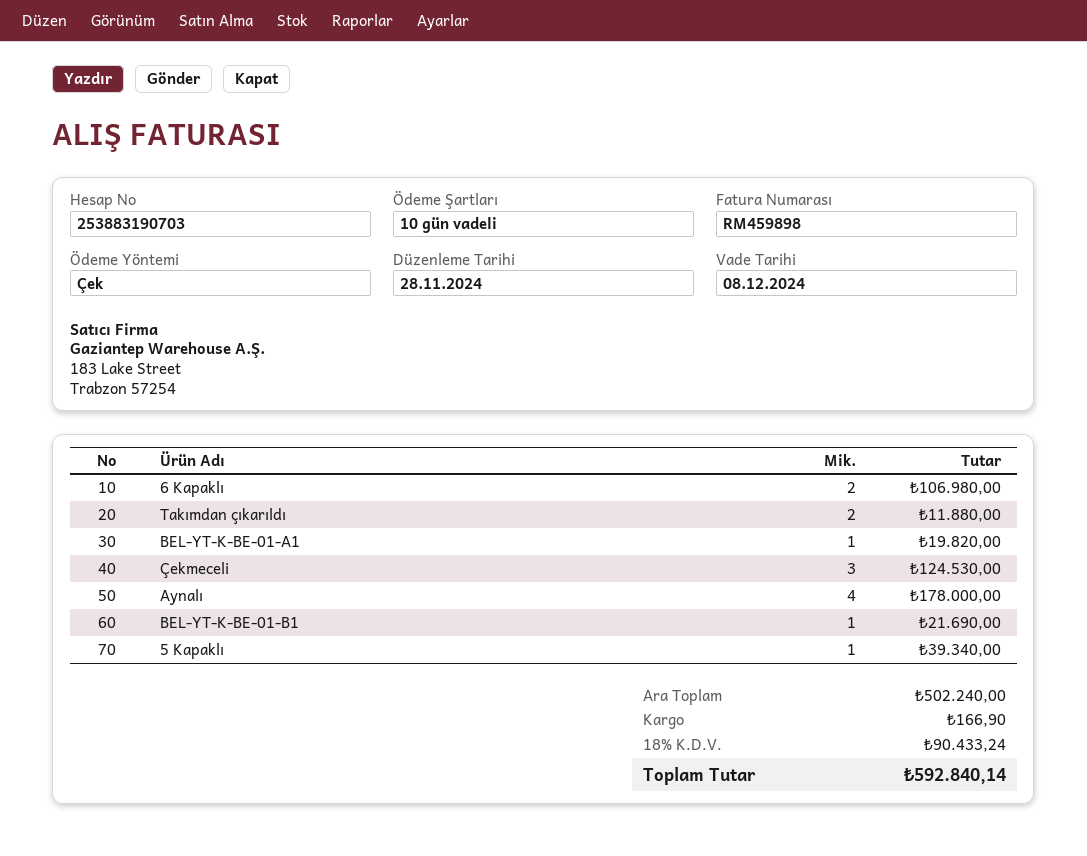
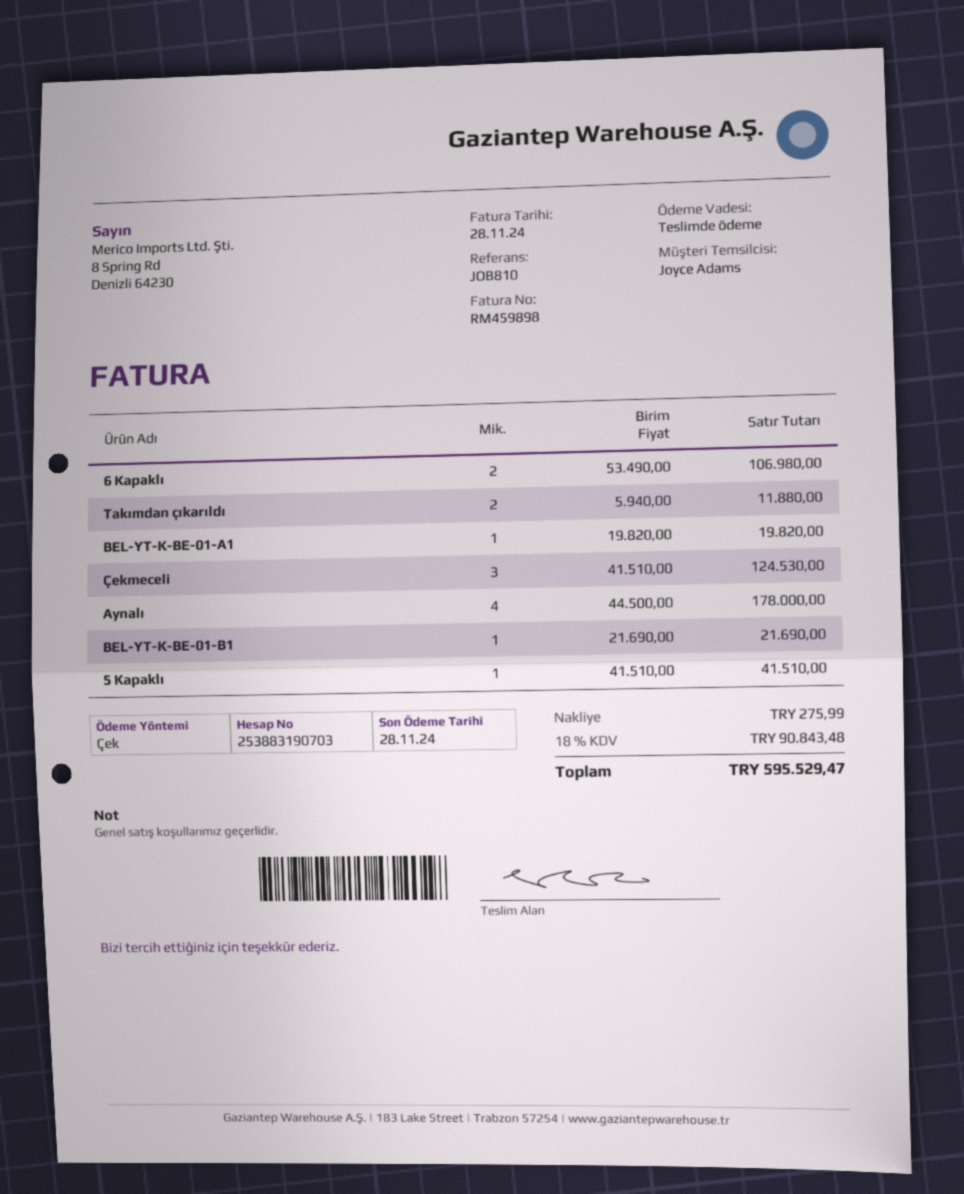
payment terms: 10 days -> on receipt
due date: 2024-12-08 -> 2024-11-28
5 Kapaklı: 1 for 39340.00 -> 1 for 41510.00
shipping: 166.90 -> 275.99
tax: 18% = 90433.24 -> 18% = 90843.48
total: 592840.14 -> 595529.47

